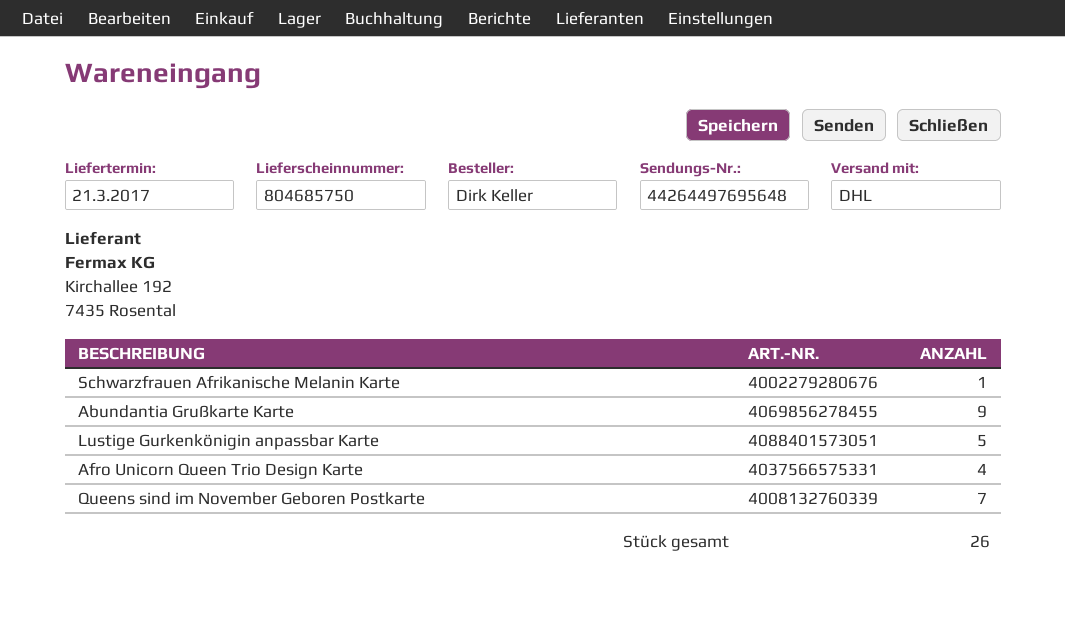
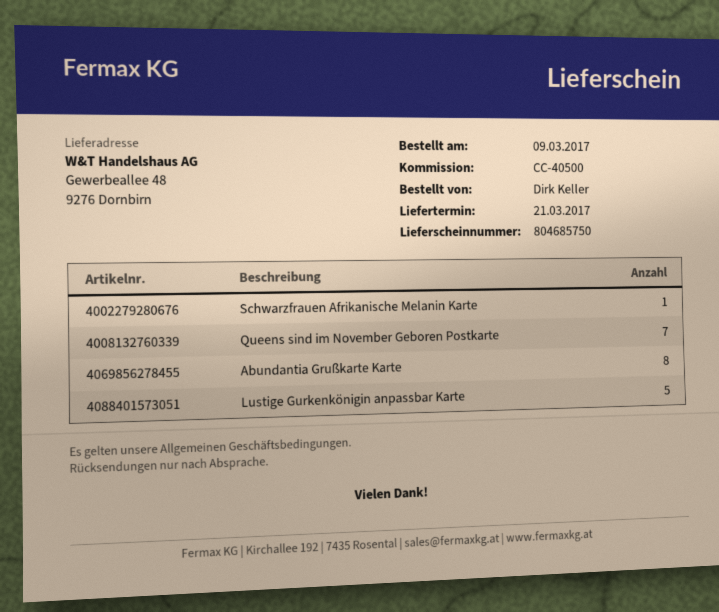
Abundantia Grußkarte Karte: 9 -> 8
Afro Unicorn Queen Trio Design Karte: 4 -> none

